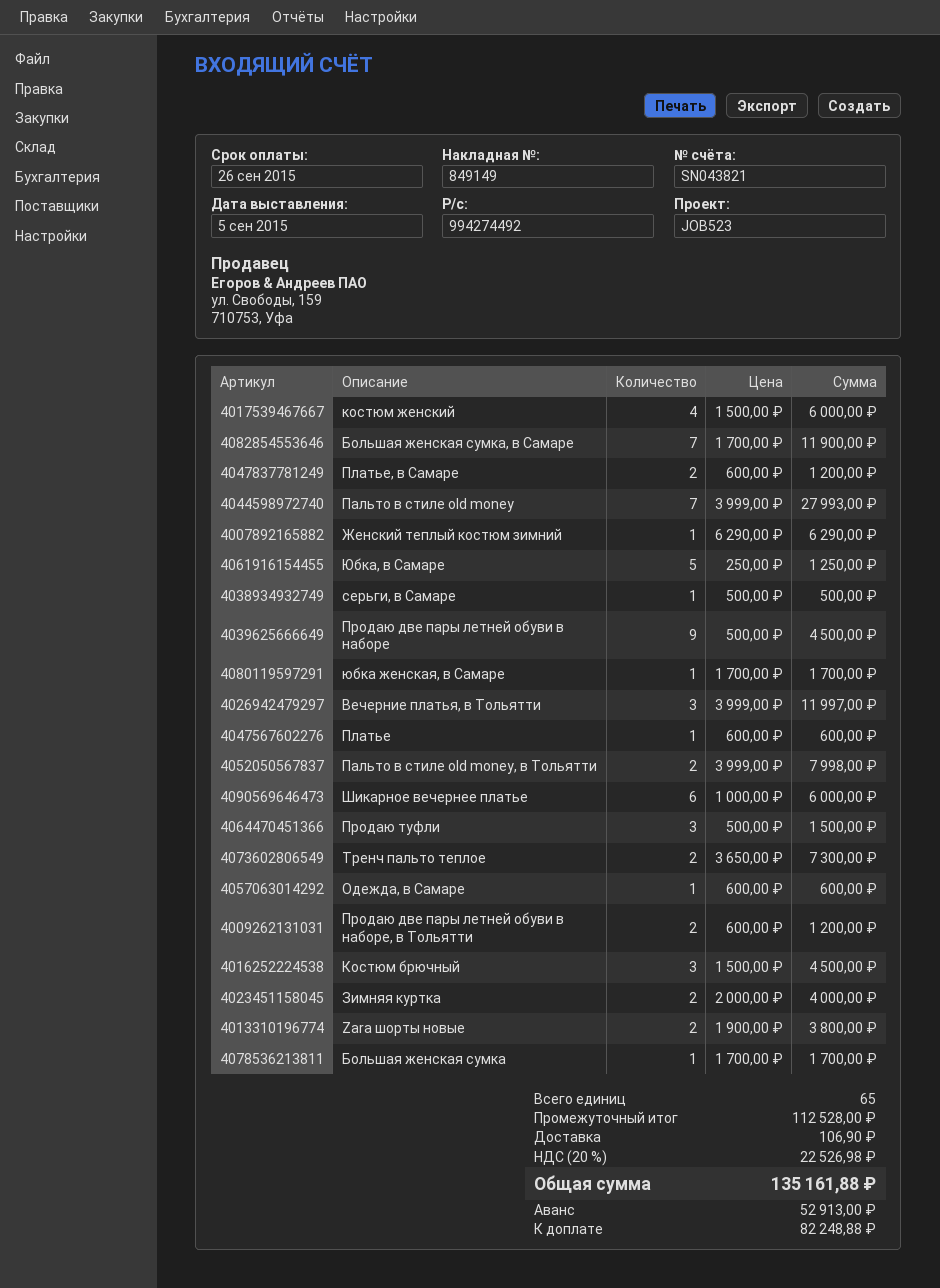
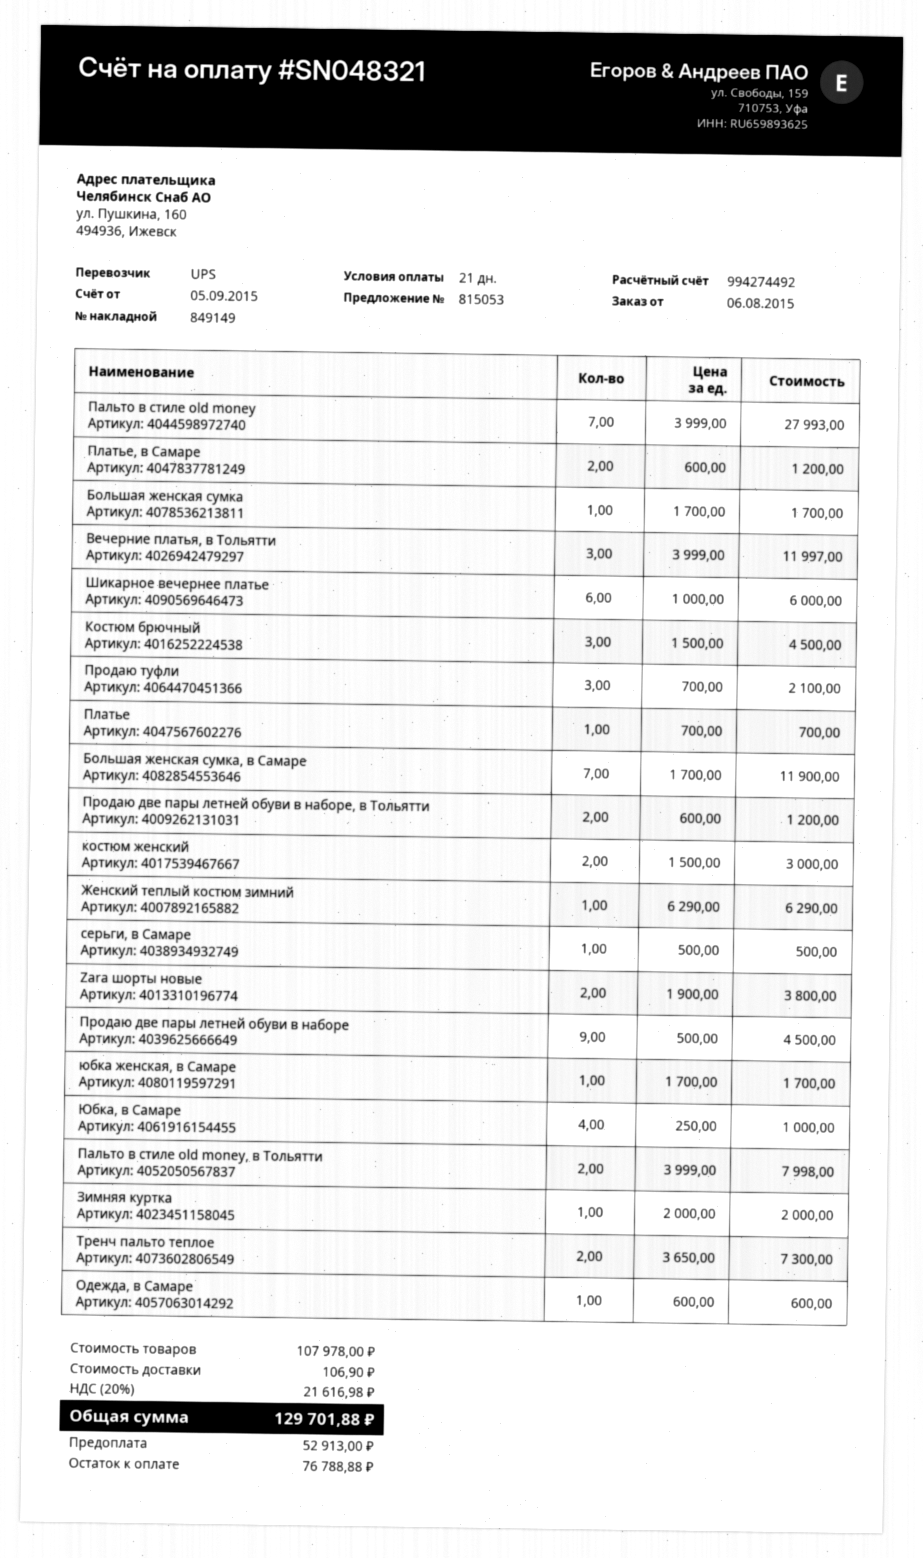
invoice number: SN043821 -> SN048321
костюм женский: 4 x 1500.00 = 6000.00 -> 2 x 1500.00 = 3000.00
Юбка, в Самаре: 5 x 250.00 = 1250.00 -> 4 x 250.00 = 1000.00
Платье: 1 x 600.00 = 600.00 -> 1 x 700.00 = 700.00
Продаю туфли: 3 x 500.00 = 1500.00 -> 3 x 700.00 = 2100.00
Зимняя куртка: 2 x 2000.00 = 4000.00 -> 1 x 2000.00 = 2000.00
subtotal: 112528.00 -> 107978.00
tax: 20% = 22526.98 -> 20% = 21616.98
total: 135161.88 -> 129701.88
balance: 82248.88 -> 76788.88

